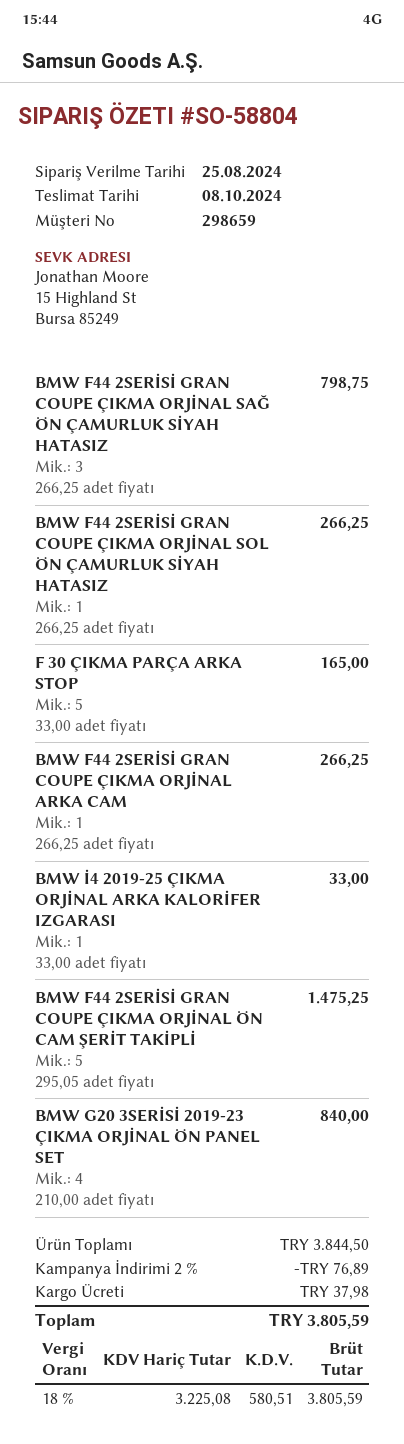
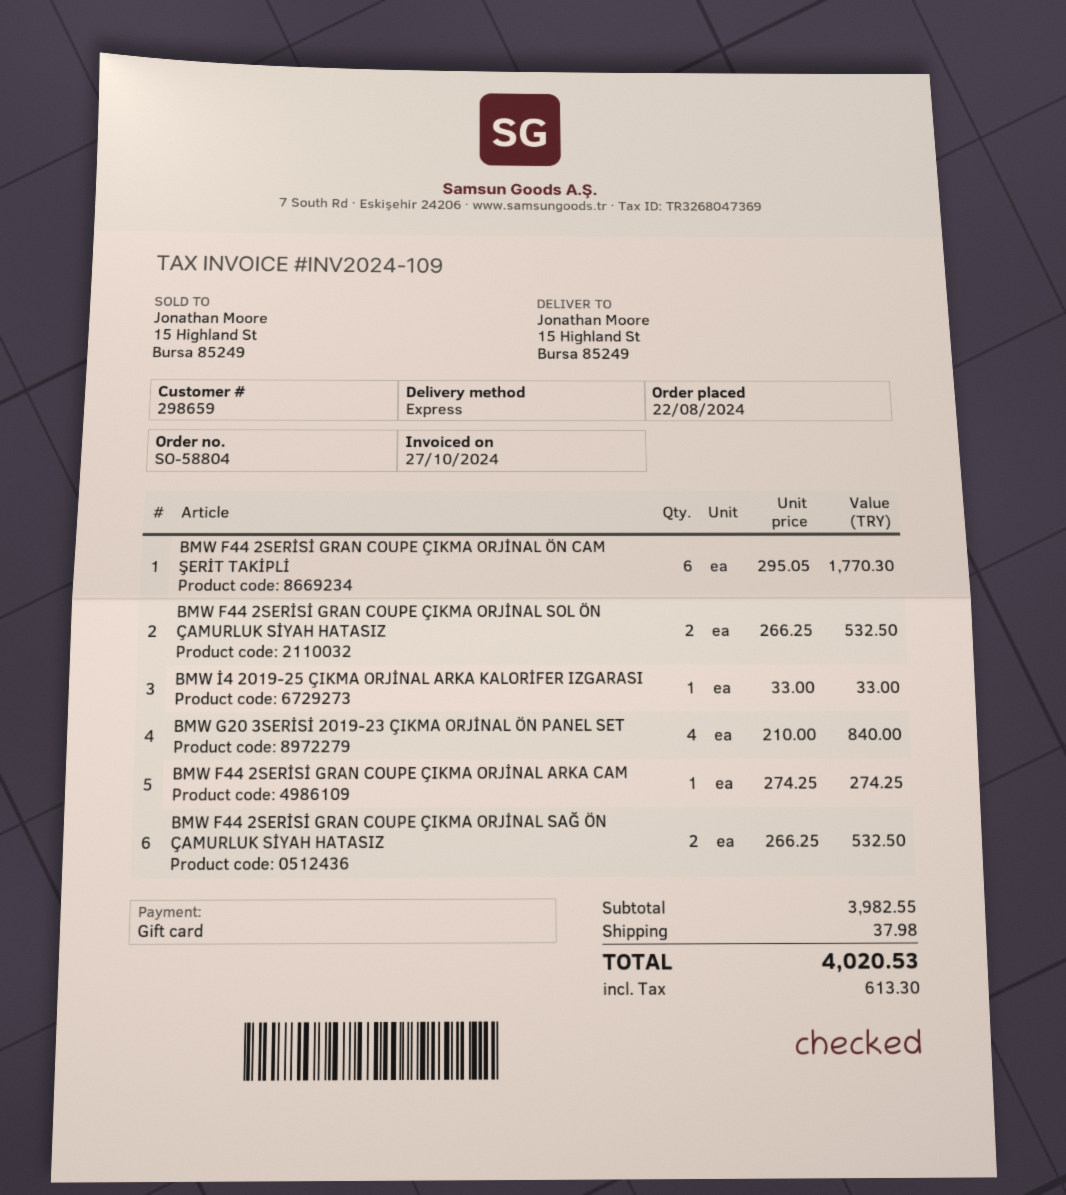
order date: 2024-08-25 -> 2024-08-22
BMW F44 2SERİSİ GRAN COUPE ÇIKMA ORJİNAL SAĞ ÖN ÇAMURLUK SİYAH HATASIZ: 3 x 266.25 = 798.75 -> 2 x 266.25 = 532.50
BMW F44 2SERİSİ GRAN COUPE ÇIKMA ORJİNAL SOL ÖN ÇAMURLUK SİYAH HATASIZ: 1 x 266.25 = 266.25 -> 2 x 266.25 = 532.50
F 30 ÇIKMA PARÇA ARKA STOP: 5 x 33.00 = 165.00 -> none
BMW F44 2SERİSİ GRAN COUPE ÇIKMA ORJİNAL ARKA CAM: 1 x 266.25 = 266.25 -> 1 x 274.25 = 274.25
BMW F44 2SERİSİ GRAN COUPE ÇIKMA ORJİNAL ÖN CAM ŞERİT TAKİPLİ: 5 x 295.05 = 1475.25 -> 6 x 295.05 = 1770.30
subtotal: 3844.50 -> 3982.55
discount: 2% = 76.89 -> none
tax: 580.51 -> 613.30
total: 3805.59 -> 4020.53

